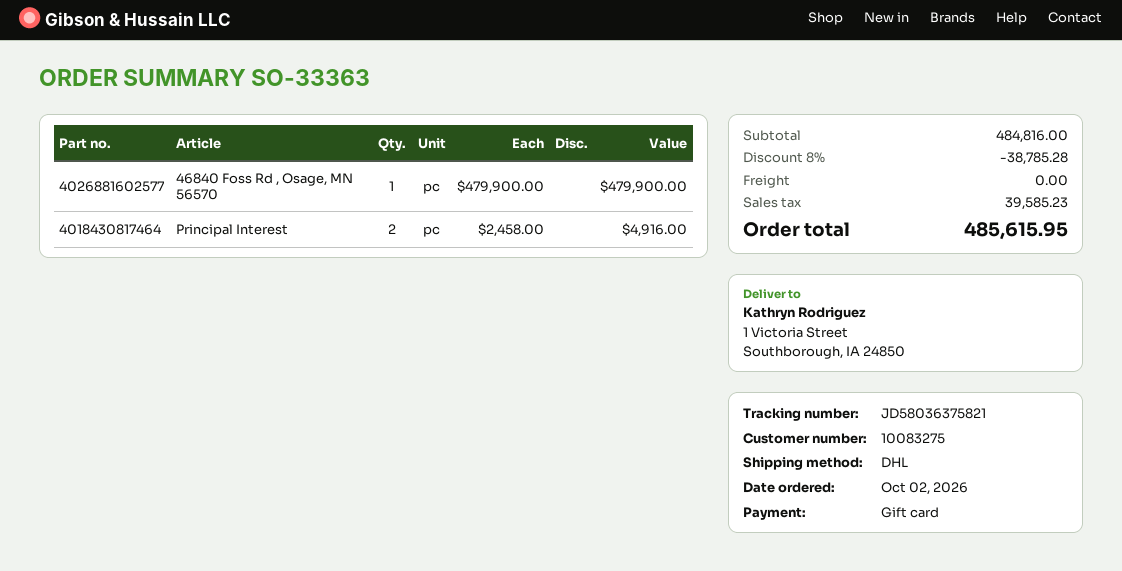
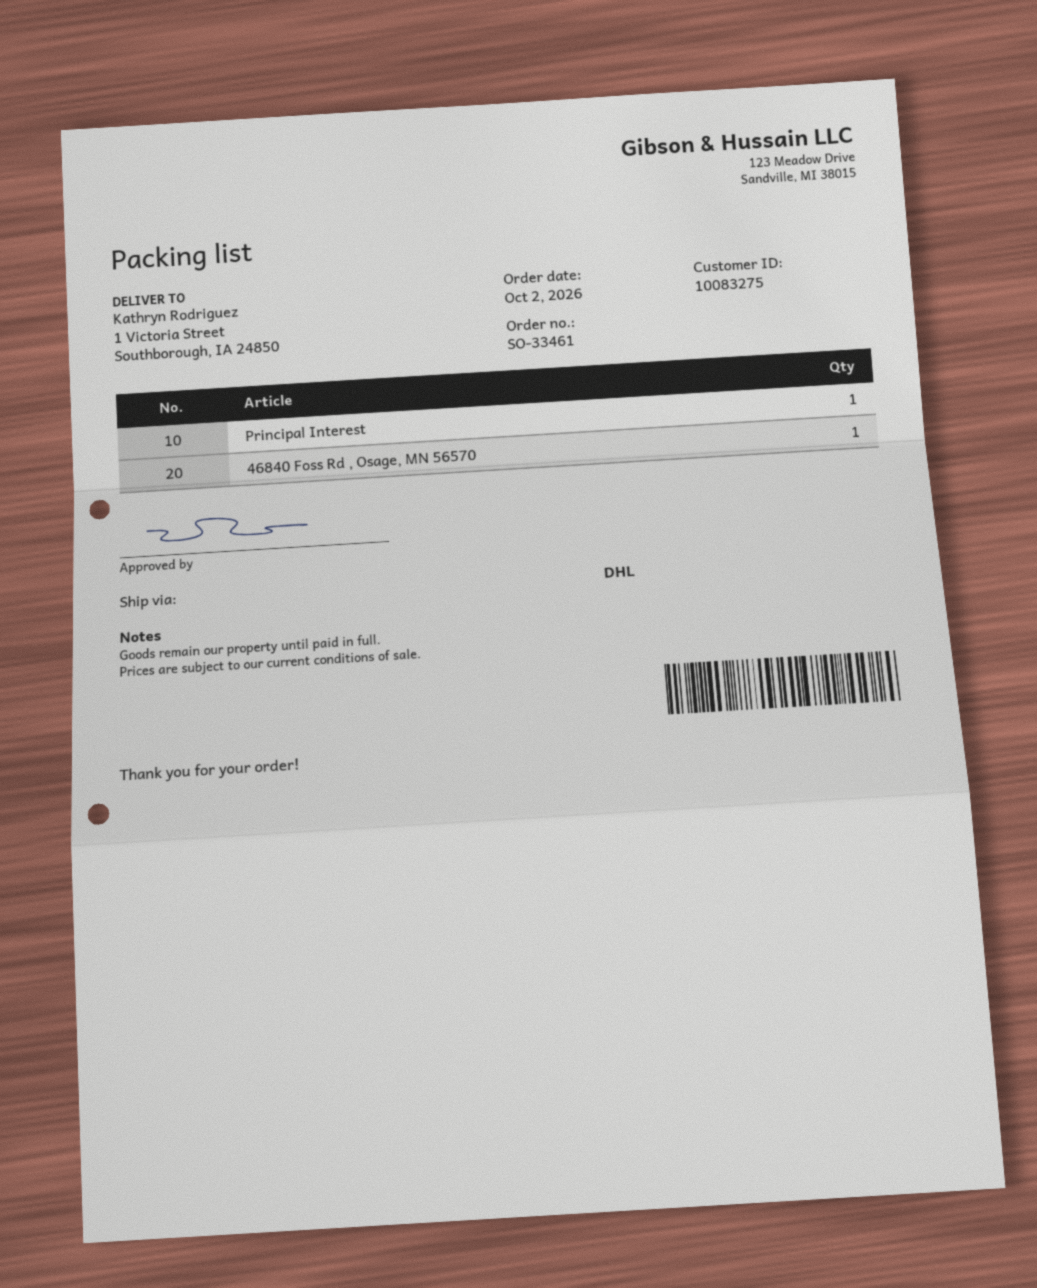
order number: SO-33363 -> SO-33461
Principal Interest: 2 -> 1

